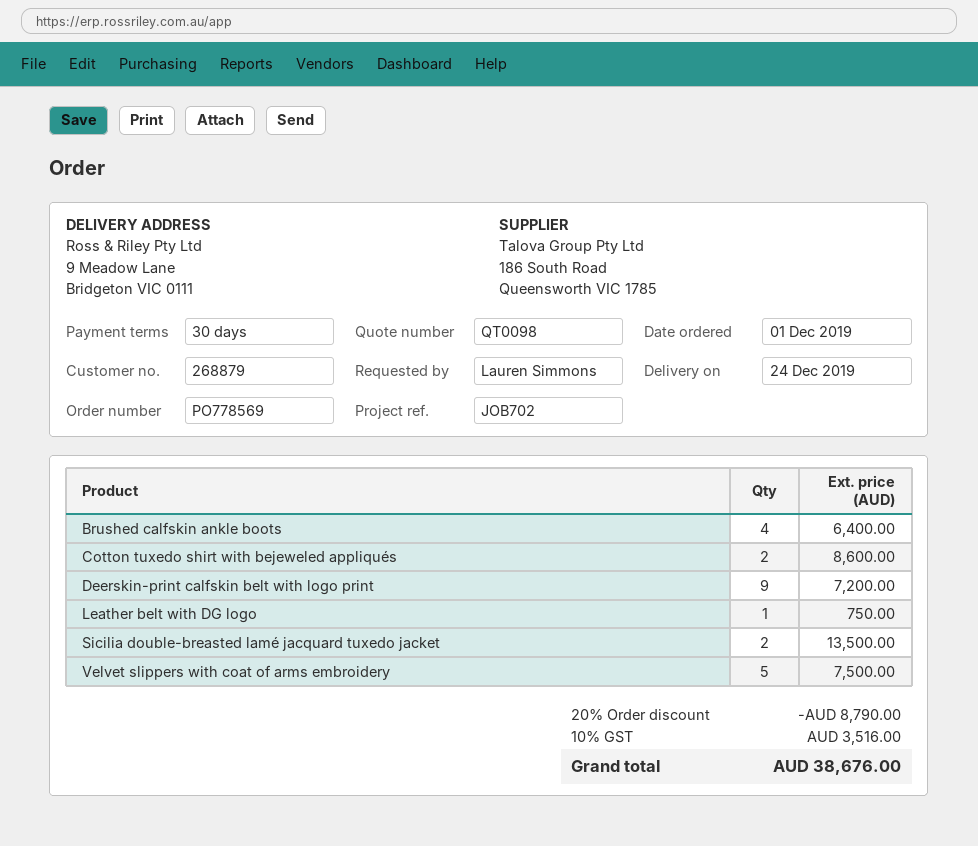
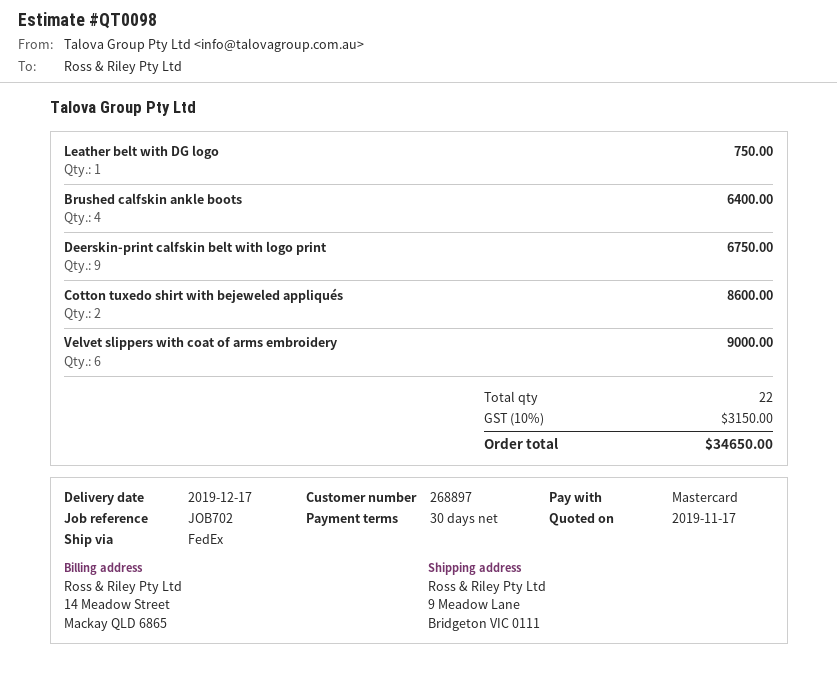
delivery date: 2019-12-24 -> 2019-12-17
customer number: 268879 -> 268897
Deerskin-print calfskin belt with logo print: 9 for 7200.00 -> 9 for 6750.00
Sicilia double-breasted lamé jacquard tuxedo jacket: 2 for 13500.00 -> none
Velvet slippers with coat of arms embroidery: 5 for 7500.00 -> 6 for 9000.00
discount: 20% = 8790.00 -> none
tax: 10% = 3516.00 -> 10% = 3150.00
total: 38676.00 -> 34650.00

